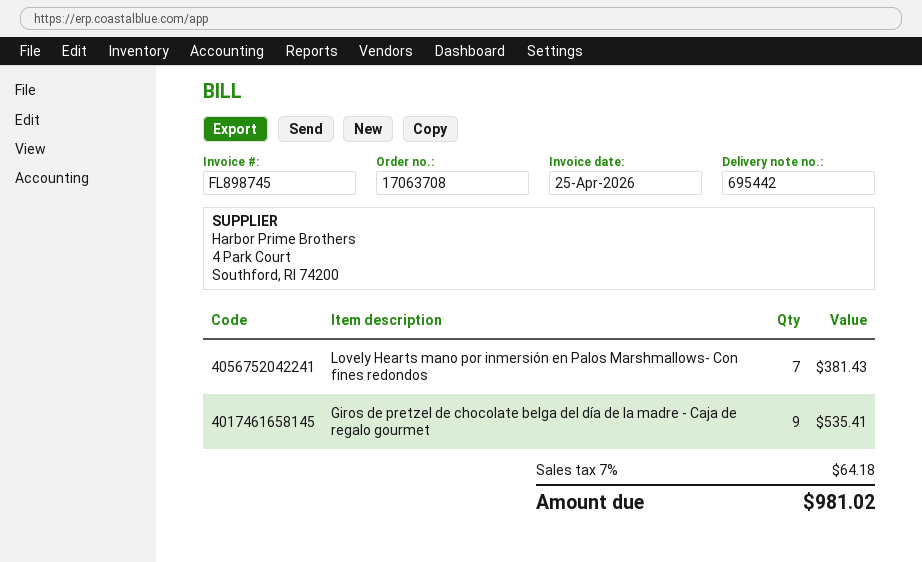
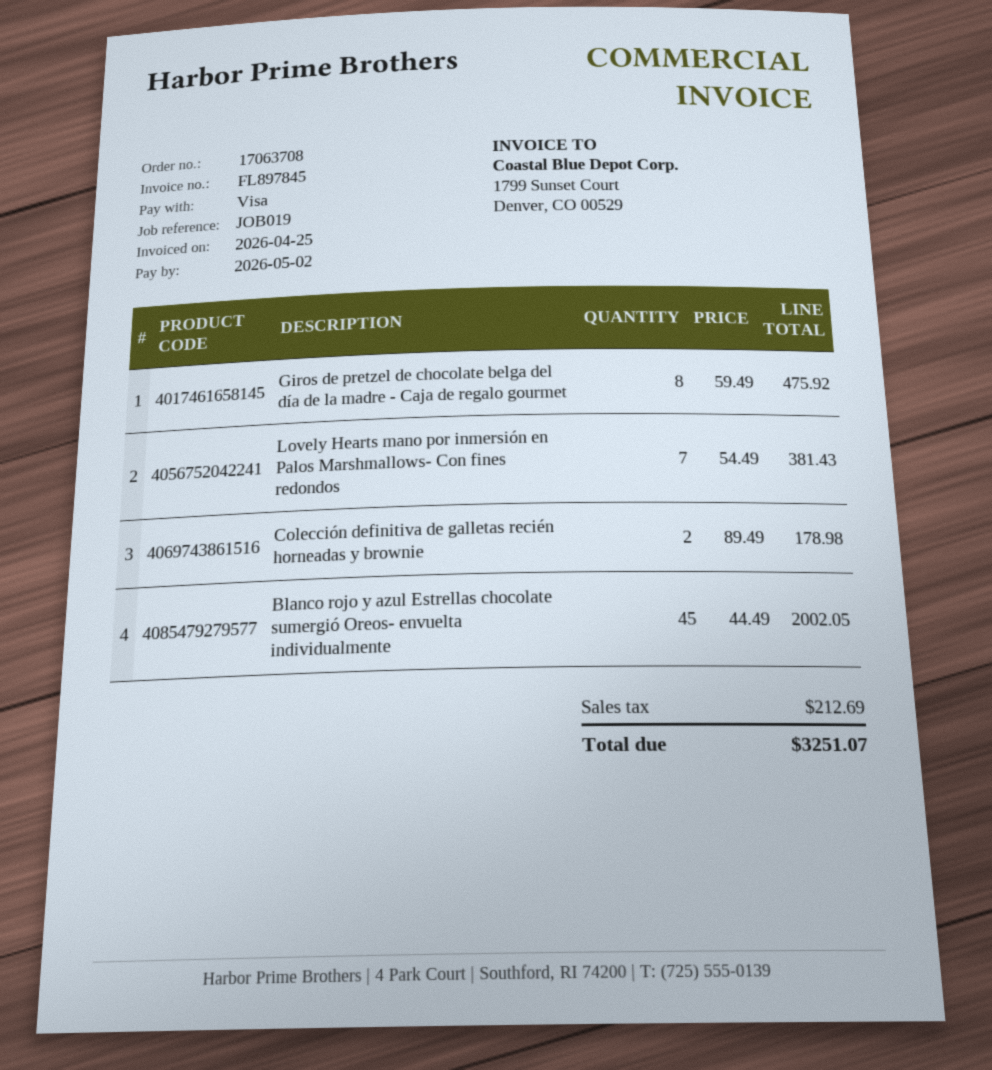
invoice number: FL898745 -> FL897845
Giros de pretzel de chocolate belga del día de la madre - Caja de regalo gourmet: 9 for 535.41 -> 8 for 475.92
Colección definitiva de galletas recién horneadas y brownie: none -> 2 for 178.98
Blanco rojo y azul Estrellas chocolate sumergió Oreos- envuelta individualmente: none -> 45 for 2002.05
tax: 64.18 -> 212.69
total: 981.02 -> 3251.07

